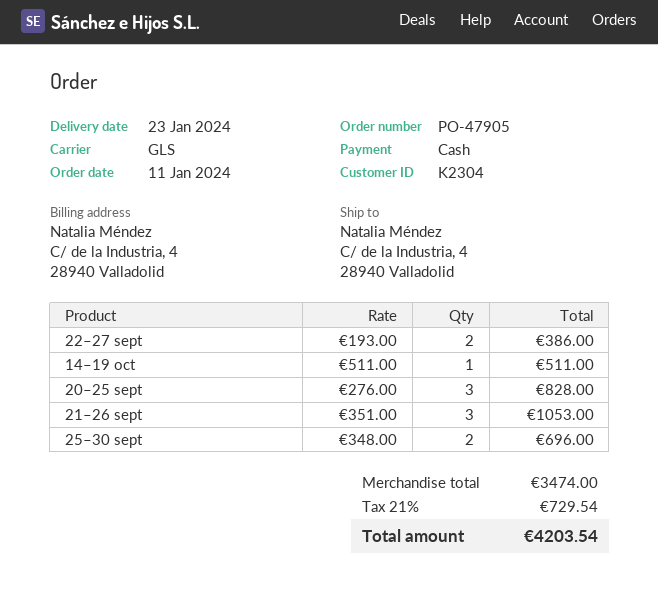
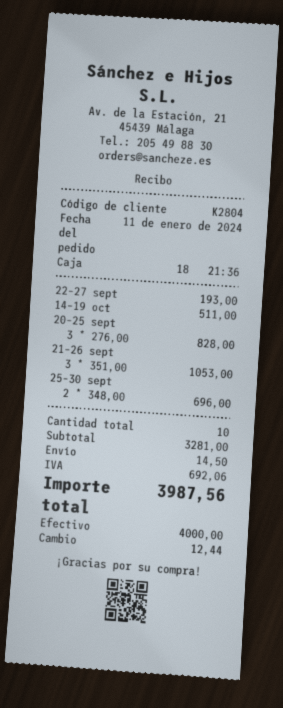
customer number: K2304 -> K2804
22–27 sept: 2 x 193.00 = 386.00 -> 1 x 193.00 = 193.00
subtotal: 3474.00 -> 3281.00
shipping: none -> 14.50
tax: 729.54 -> 692.06
total: 4203.54 -> 3987.56

